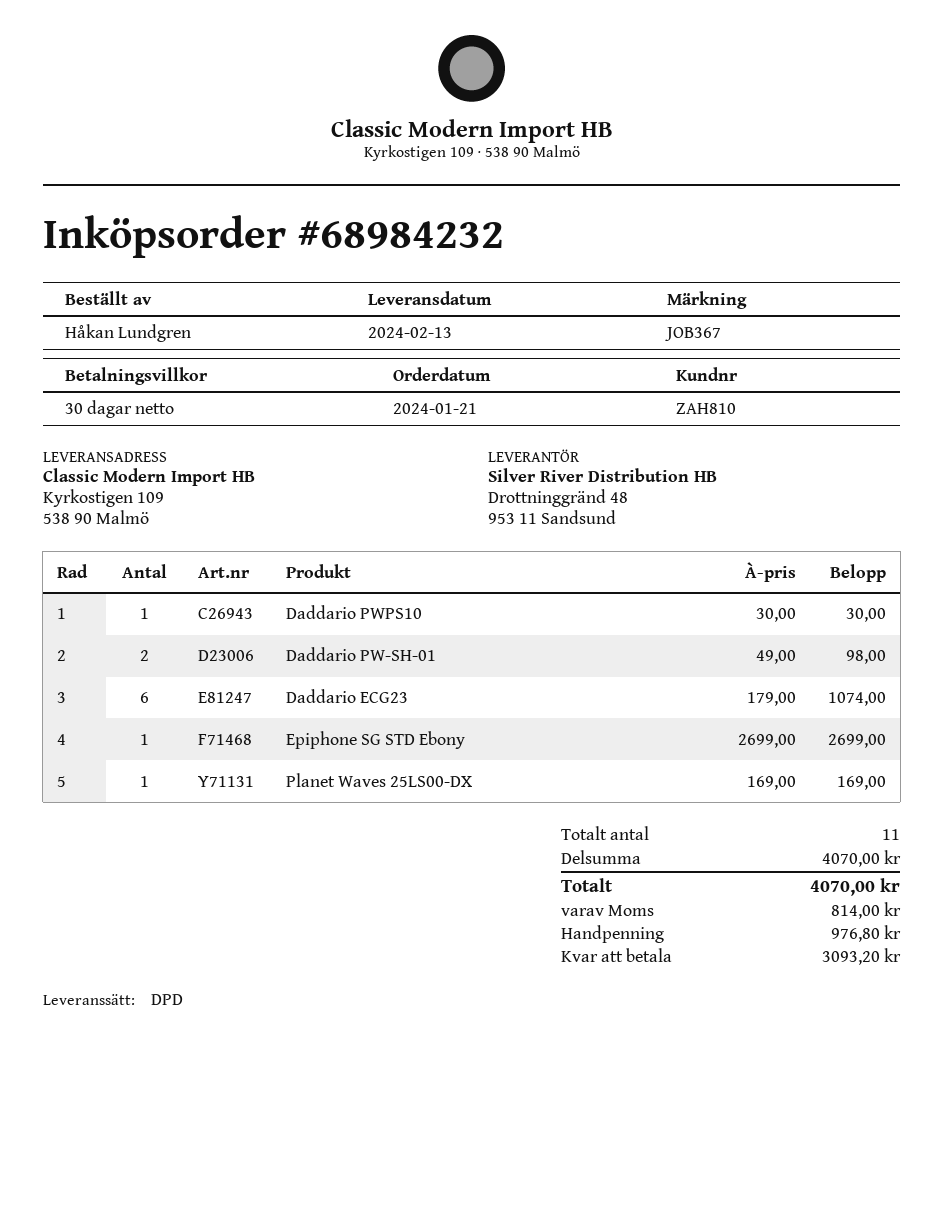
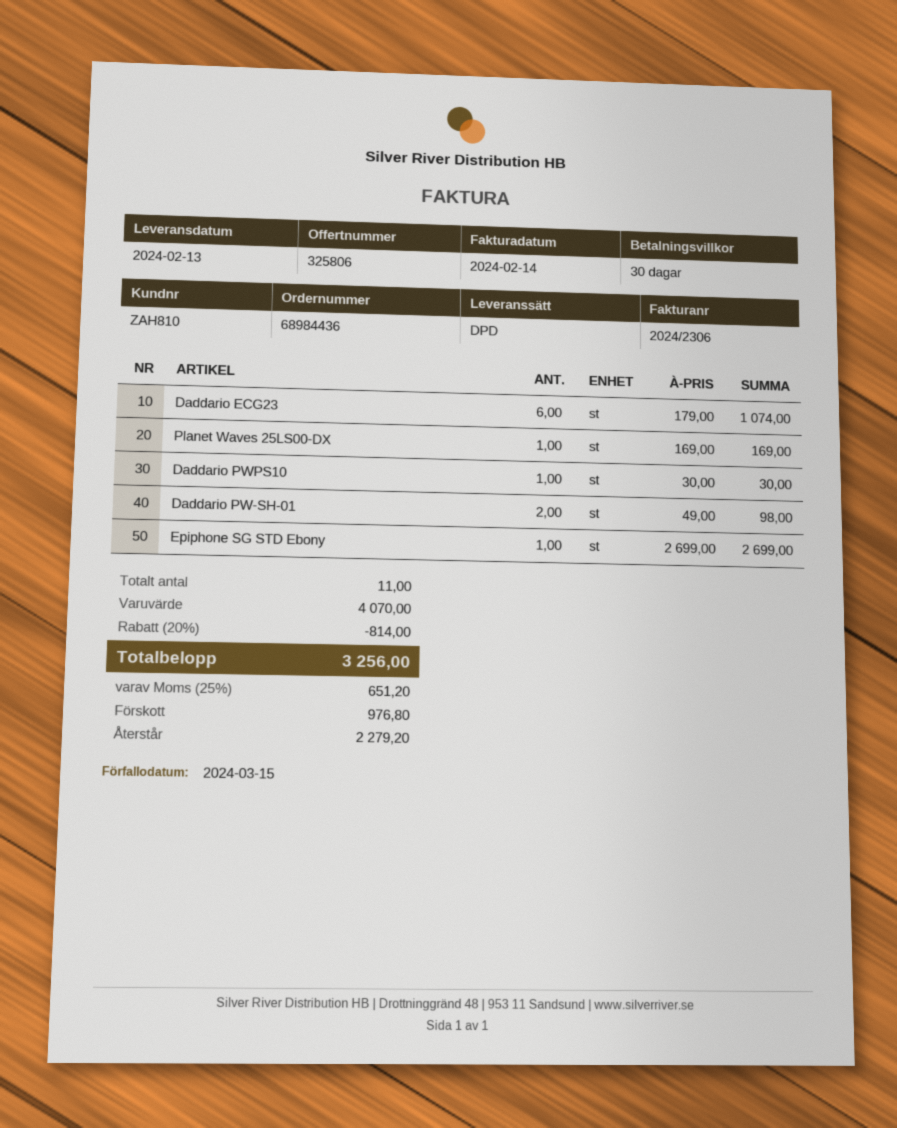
order number: 68984232 -> 68984436
discount: none -> 20% = 814.00
tax: 814.00 -> 651.20
total: 4070.00 -> 3256.00
balance: 3093.20 -> 2279.20

